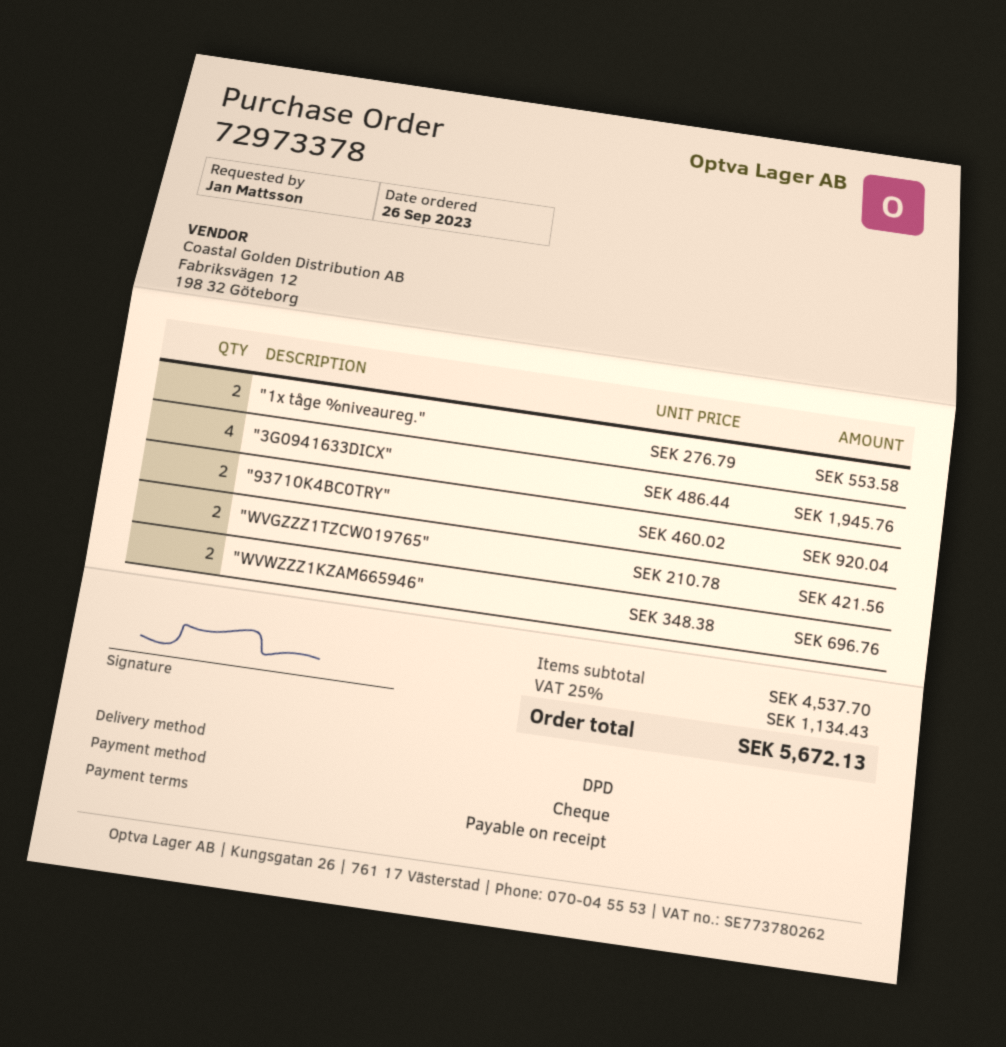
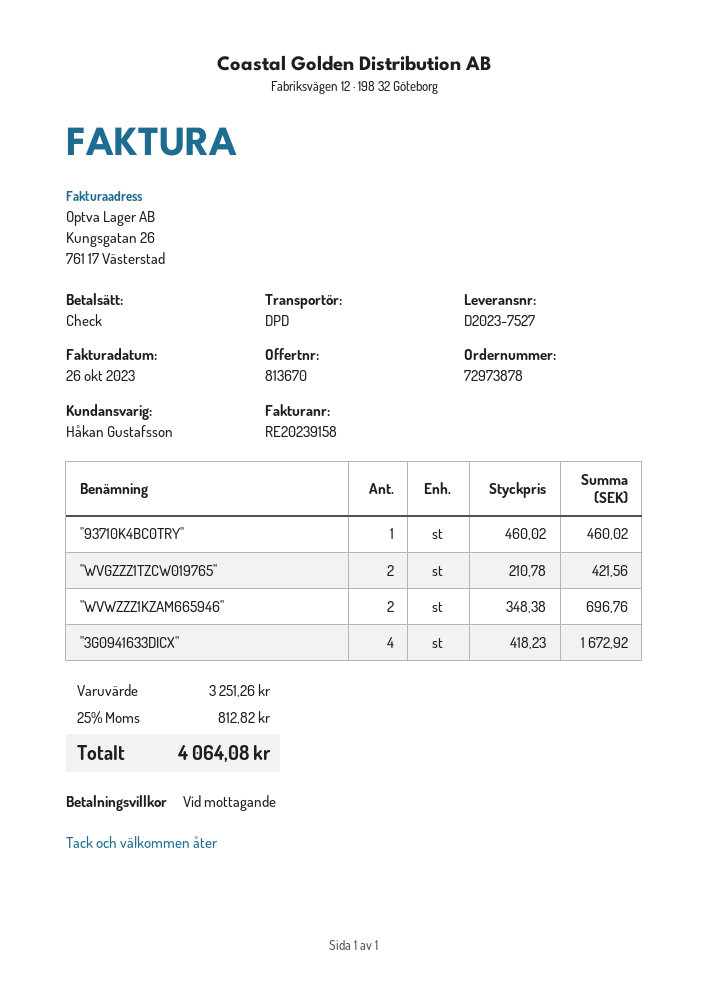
order number: 72973378 -> 72973878
"1x tåge %niveaureg.": 2 x 276.79 = 553.58 -> none
"3G0941633DICX": 4 x 486.44 = 1945.76 -> 4 x 418.23 = 1672.92
"93710K4BC0TRY": 2 x 460.02 = 920.04 -> 1 x 460.02 = 460.02
subtotal: 4537.70 -> 3251.26
tax: 25% = 1134.43 -> 25% = 812.82
total: 5672.13 -> 4064.08

